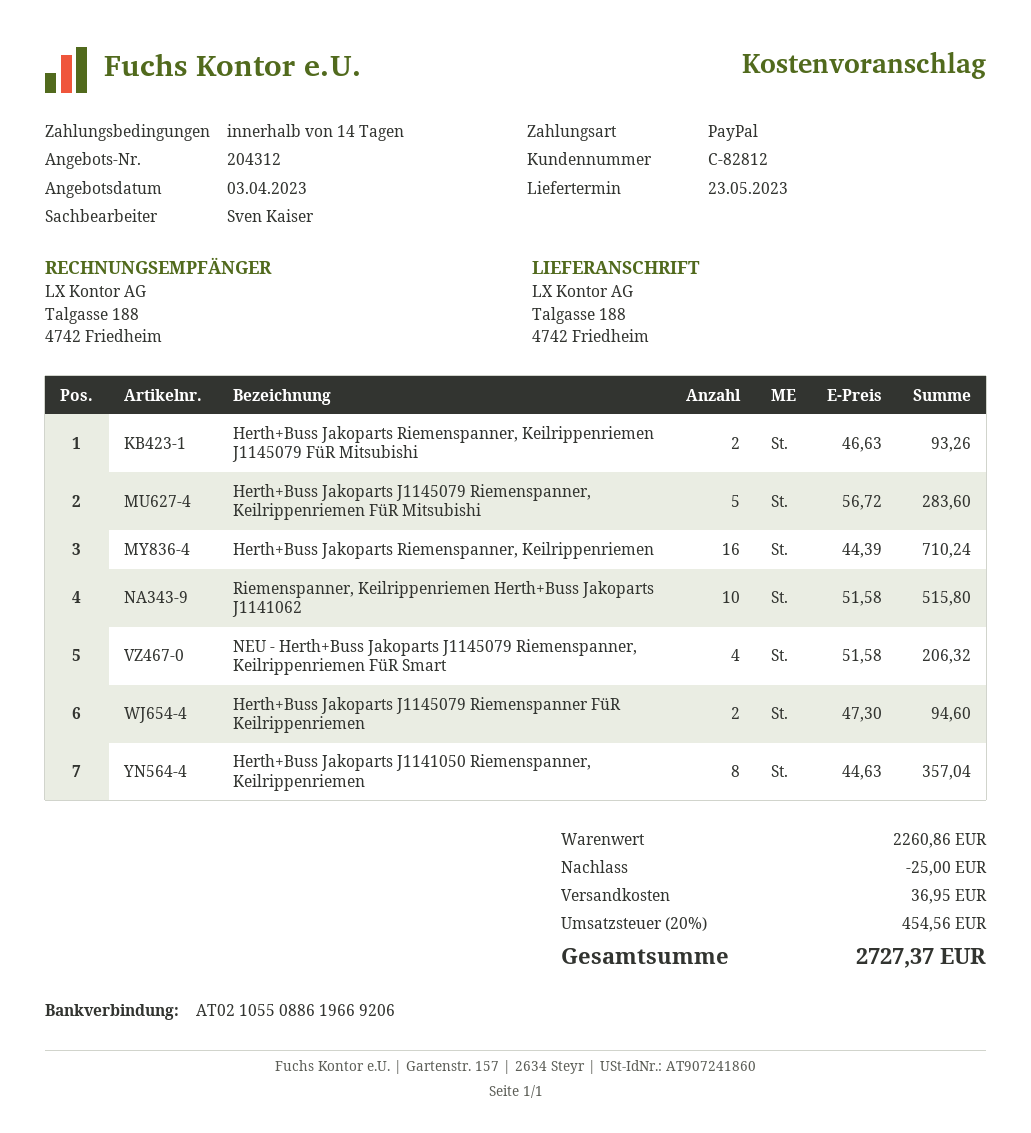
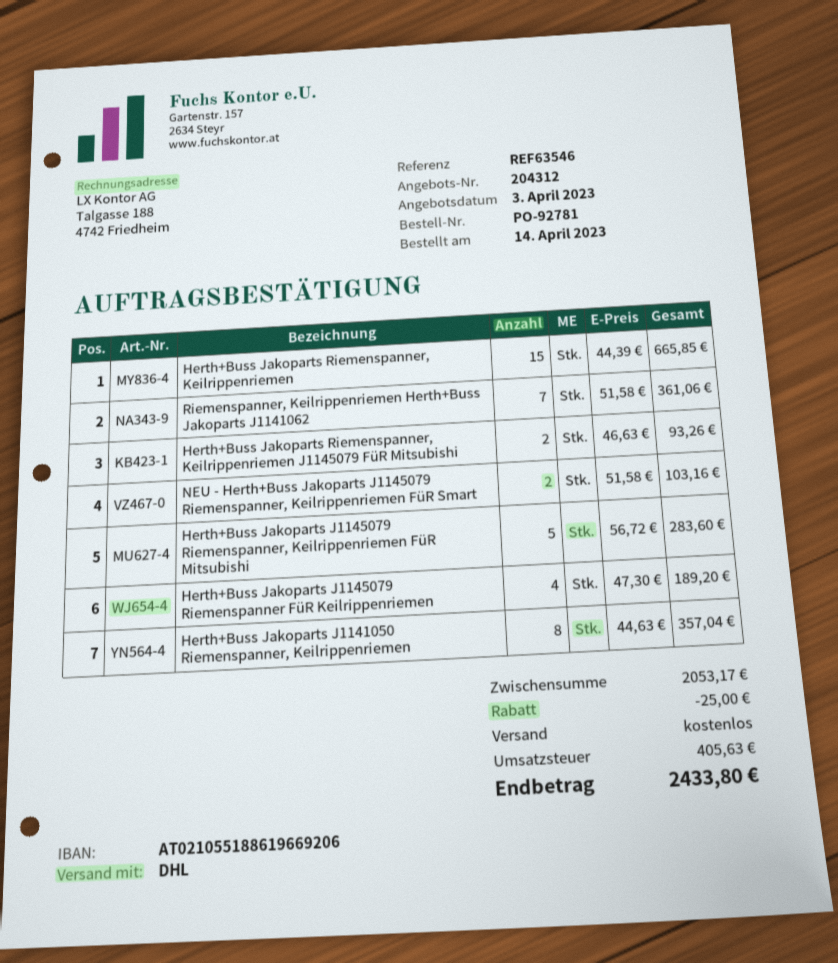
bank account: AT021055088619669206 -> AT021055188619669206
Herth+Buss Jakoparts Riemenspanner, Keilrippenriemen: 16 x 44.39 = 710.24 -> 15 x 44.39 = 665.85
Riemenspanner, Keilrippenriemen Herth+Buss Jakoparts J1141062: 10 x 51.58 = 515.80 -> 7 x 51.58 = 361.06
NEU - Herth+Buss Jakoparts J1145079 Riemenspanner, Keilrippenriemen FüR Smart: 4 x 51.58 = 206.32 -> 2 x 51.58 = 103.16
Herth+Buss Jakoparts J1145079 Riemenspanner FüR Keilrippenriemen: 2 x 47.30 = 94.60 -> 4 x 47.30 = 189.20
subtotal: 2260.86 -> 2053.17
shipping: 36.95 -> 0.00
tax: 454.56 -> 405.63
total: 2727.37 -> 2433.80

